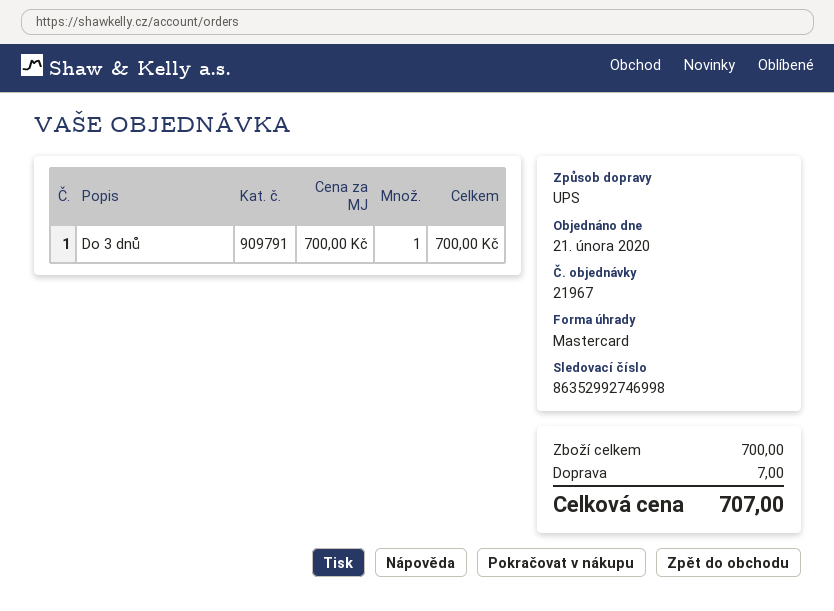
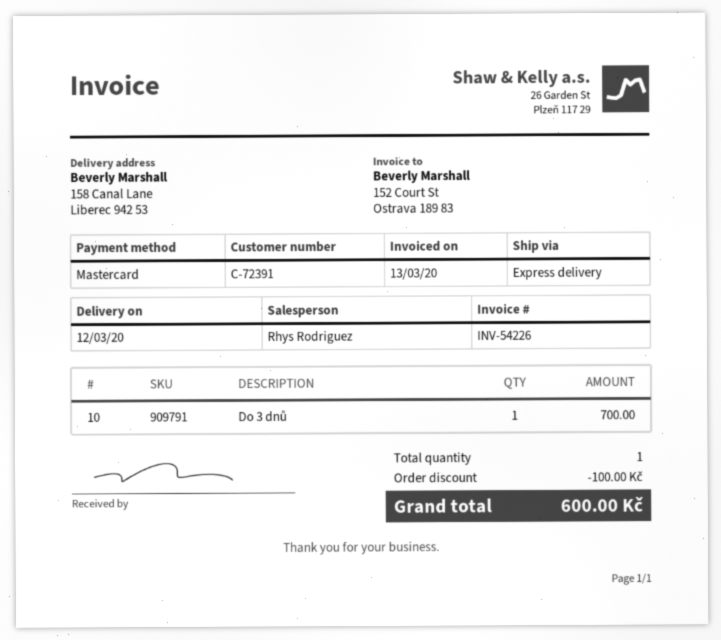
shipping method: UPS -> express
discount: none -> 100.00
shipping: 7.00 -> none
total: 707.00 -> 600.00

